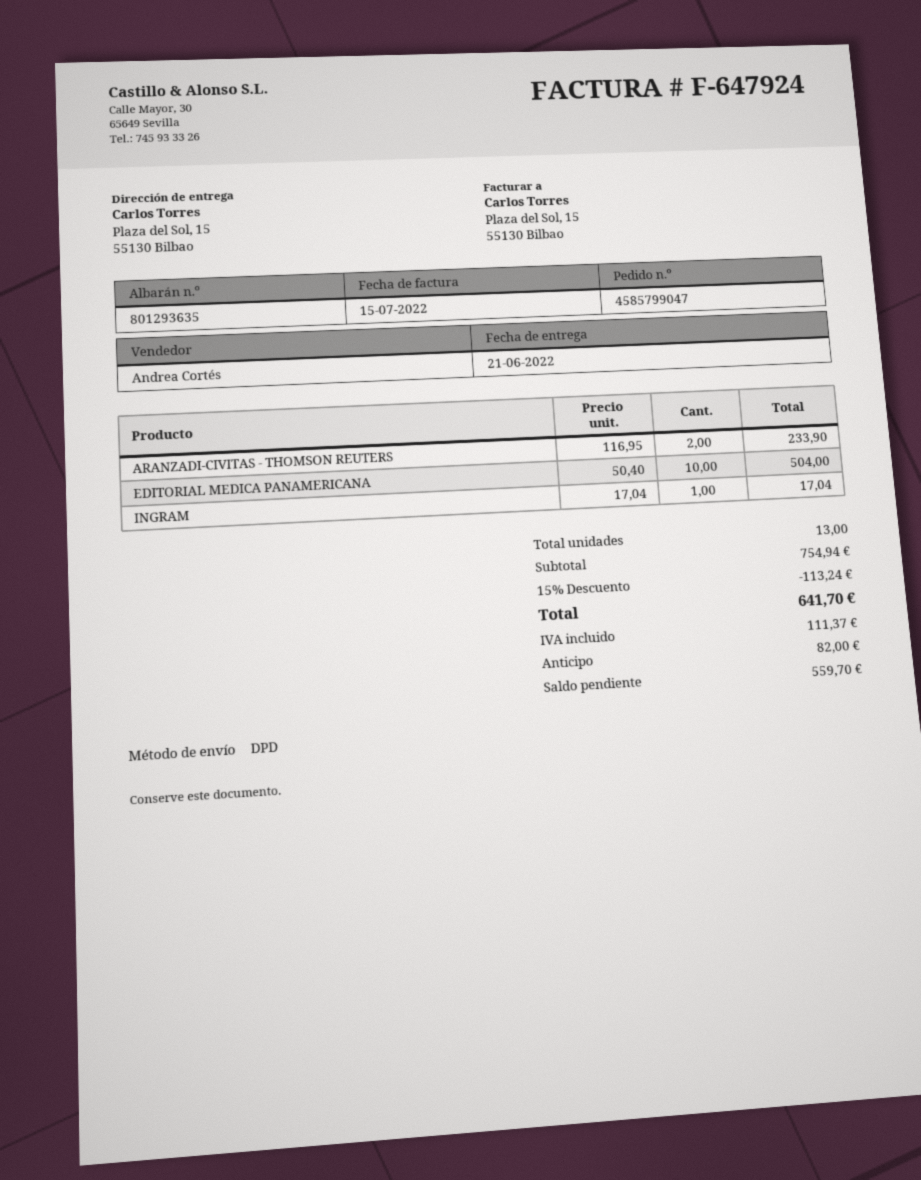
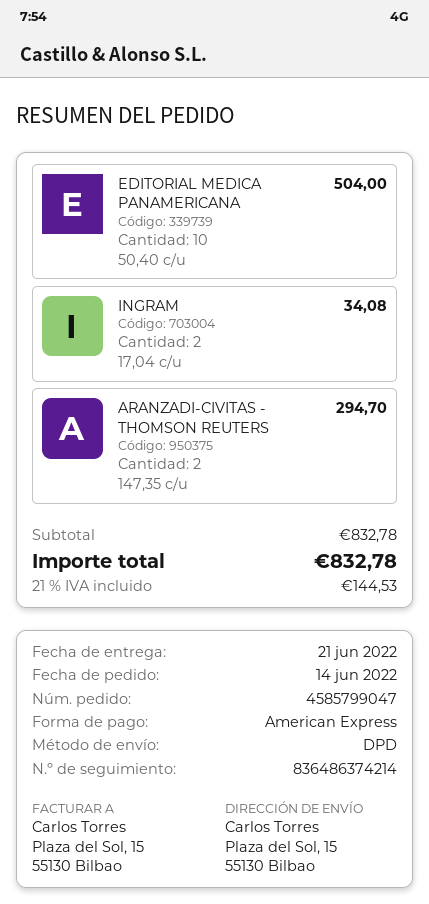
ARANZADI-CIVITAS - THOMSON REUTERS: 2 x 116.95 = 233.90 -> 2 x 147.35 = 294.70
INGRAM: 1 x 17.04 = 17.04 -> 2 x 17.04 = 34.08
subtotal: 754.94 -> 832.78
discount: 15% = 113.24 -> none
tax: 111.37 -> 144.53
total: 641.70 -> 832.78

